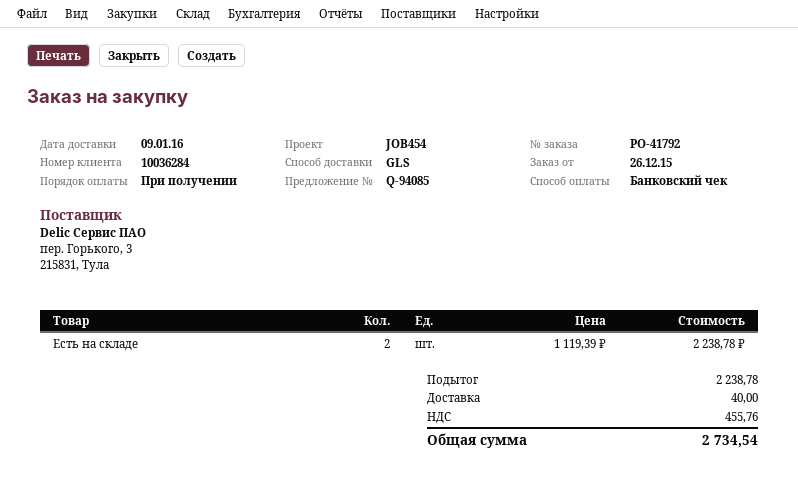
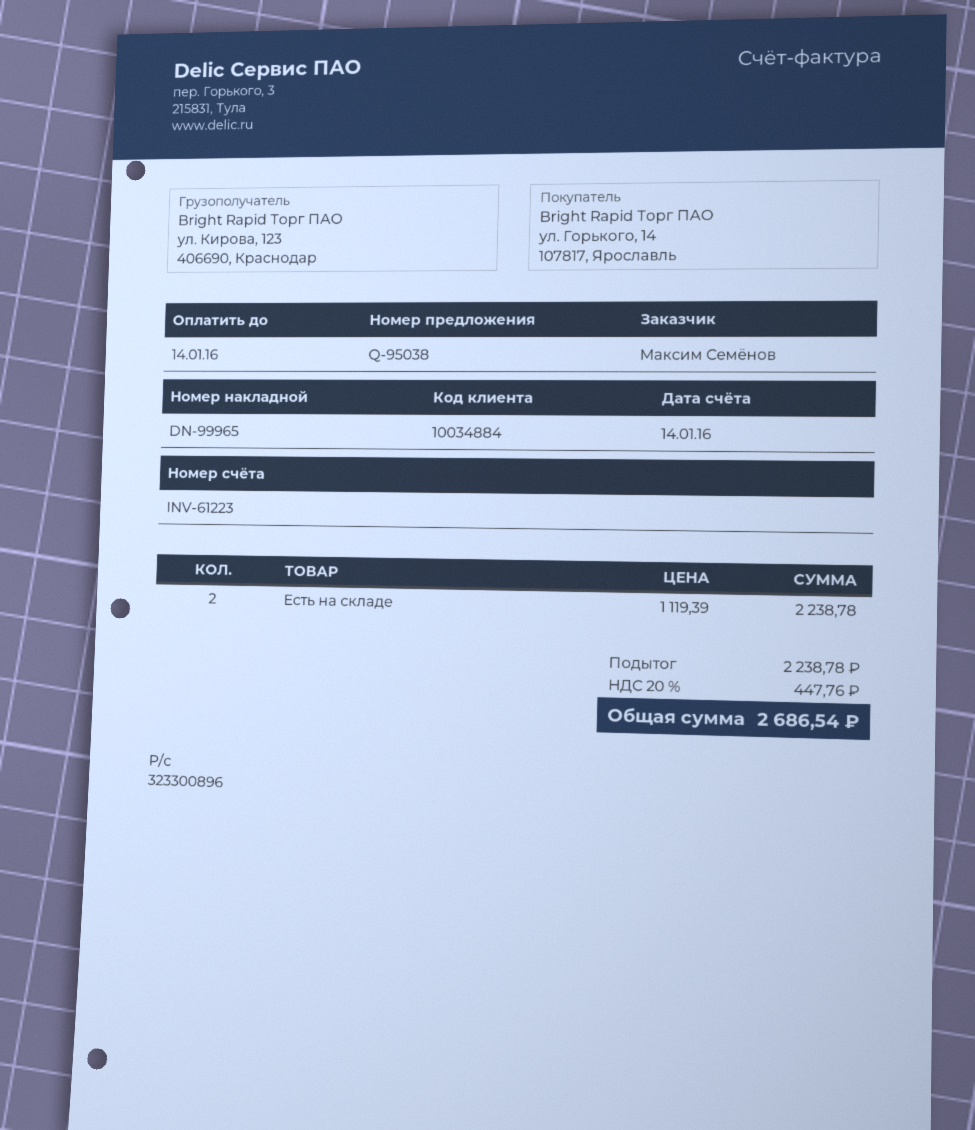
quote number: Q-94085 -> Q-95038
customer number: 10036284 -> 10034884
shipping: 40.00 -> none
tax: 455.76 -> 447.76
total: 2734.54 -> 2686.54

